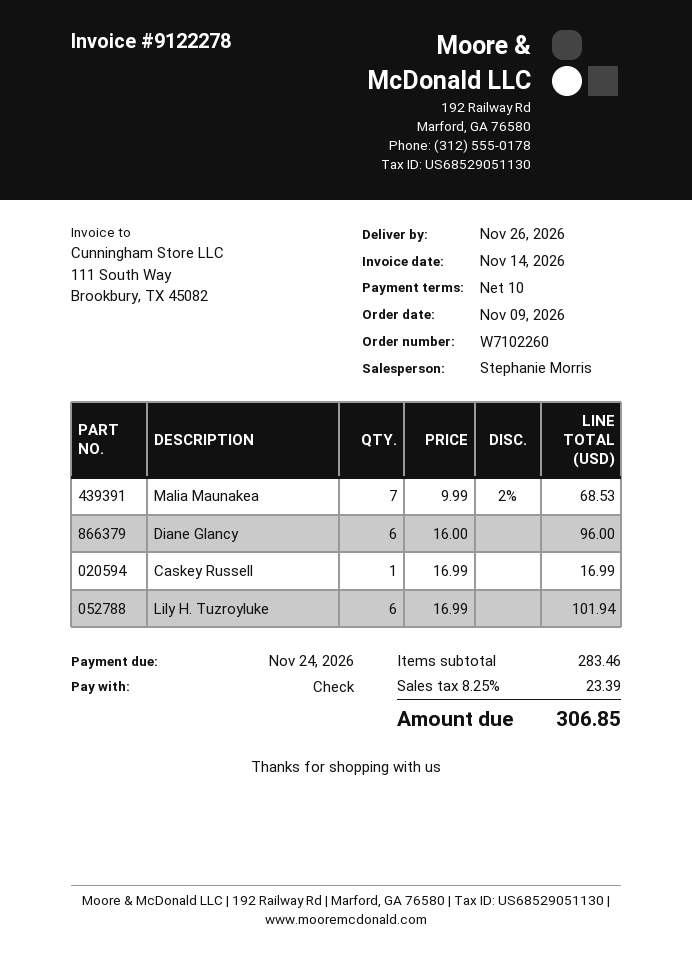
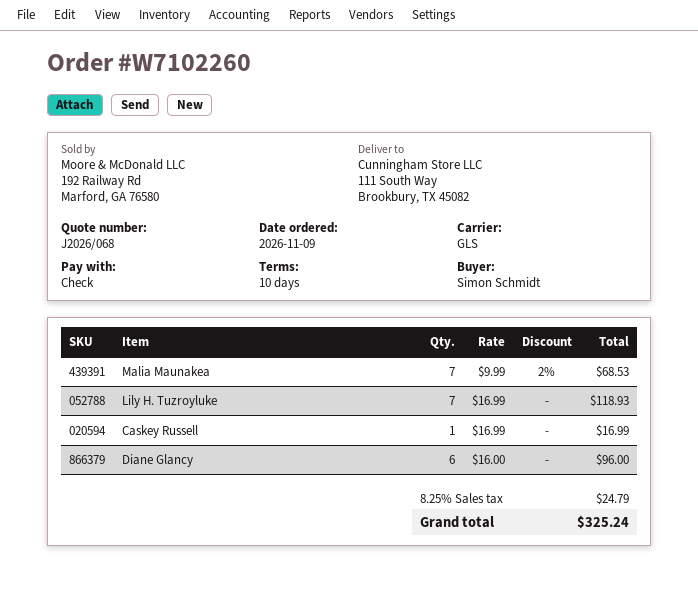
Lily H. Tuzroyluke: 6 x 16.99 = 101.94 -> 7 x 16.99 = 118.93
tax: 8.25% = 23.39 -> 8.25% = 24.79
total: 306.85 -> 325.24

